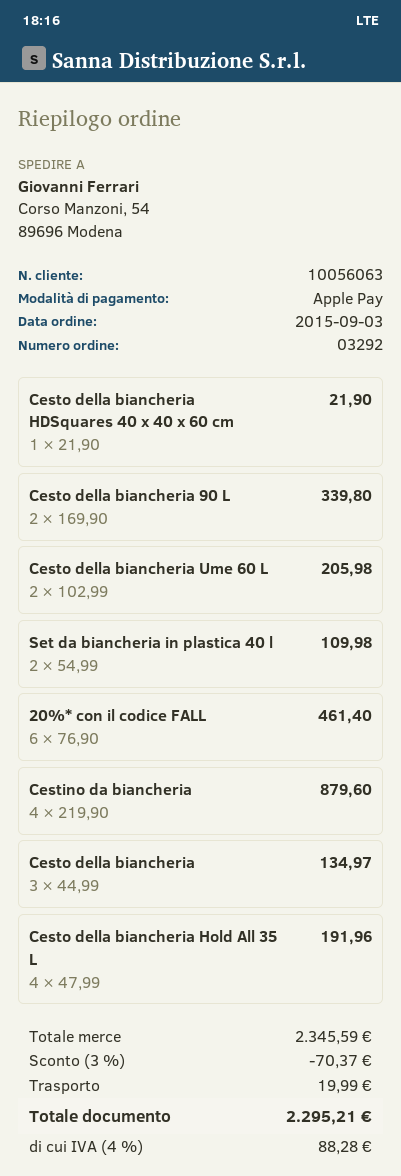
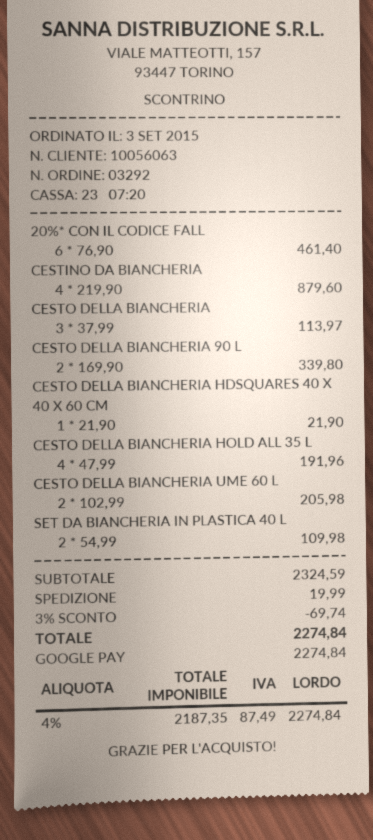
payment method: Apple Pay -> Google Pay
Cesto della biancheria: 3 x 44.99 = 134.97 -> 3 x 37.99 = 113.97
subtotal: 2345.59 -> 2324.59
discount: 3% = 70.37 -> 3% = 69.74
tax: 4% = 88.28 -> 4% = 87.49
total: 2295.21 -> 2274.84

